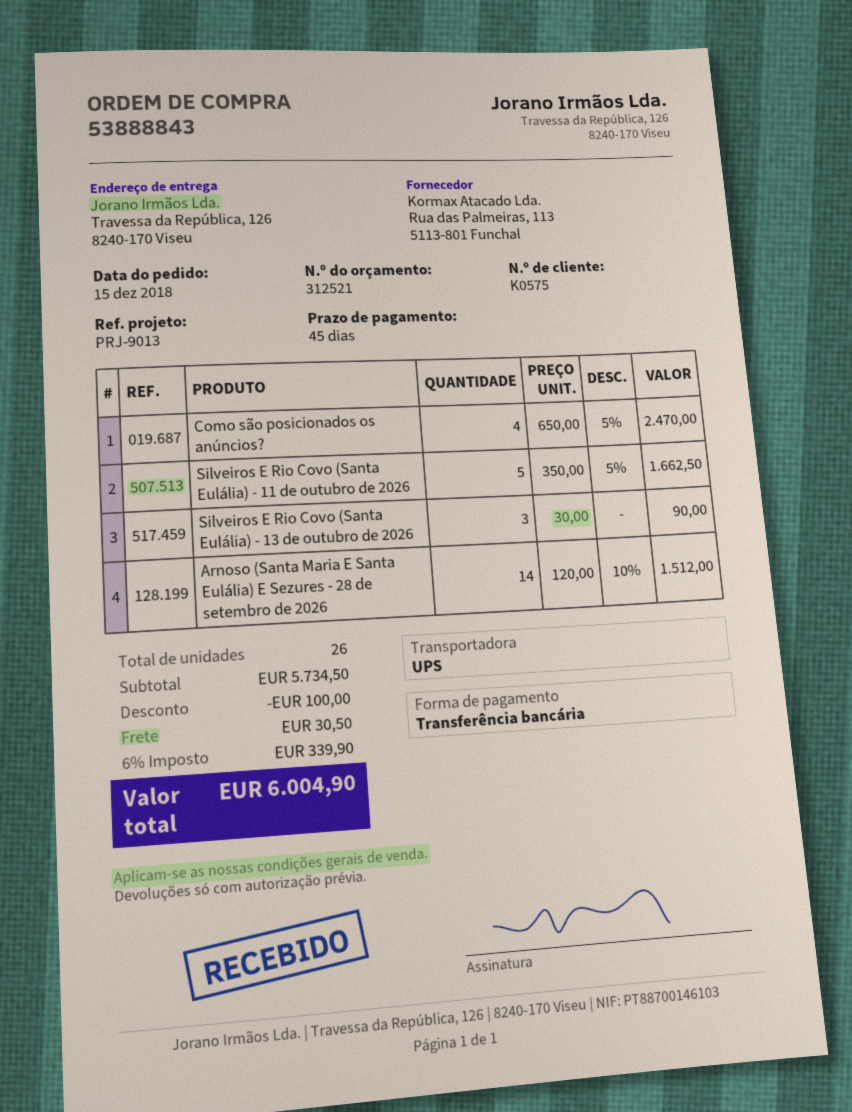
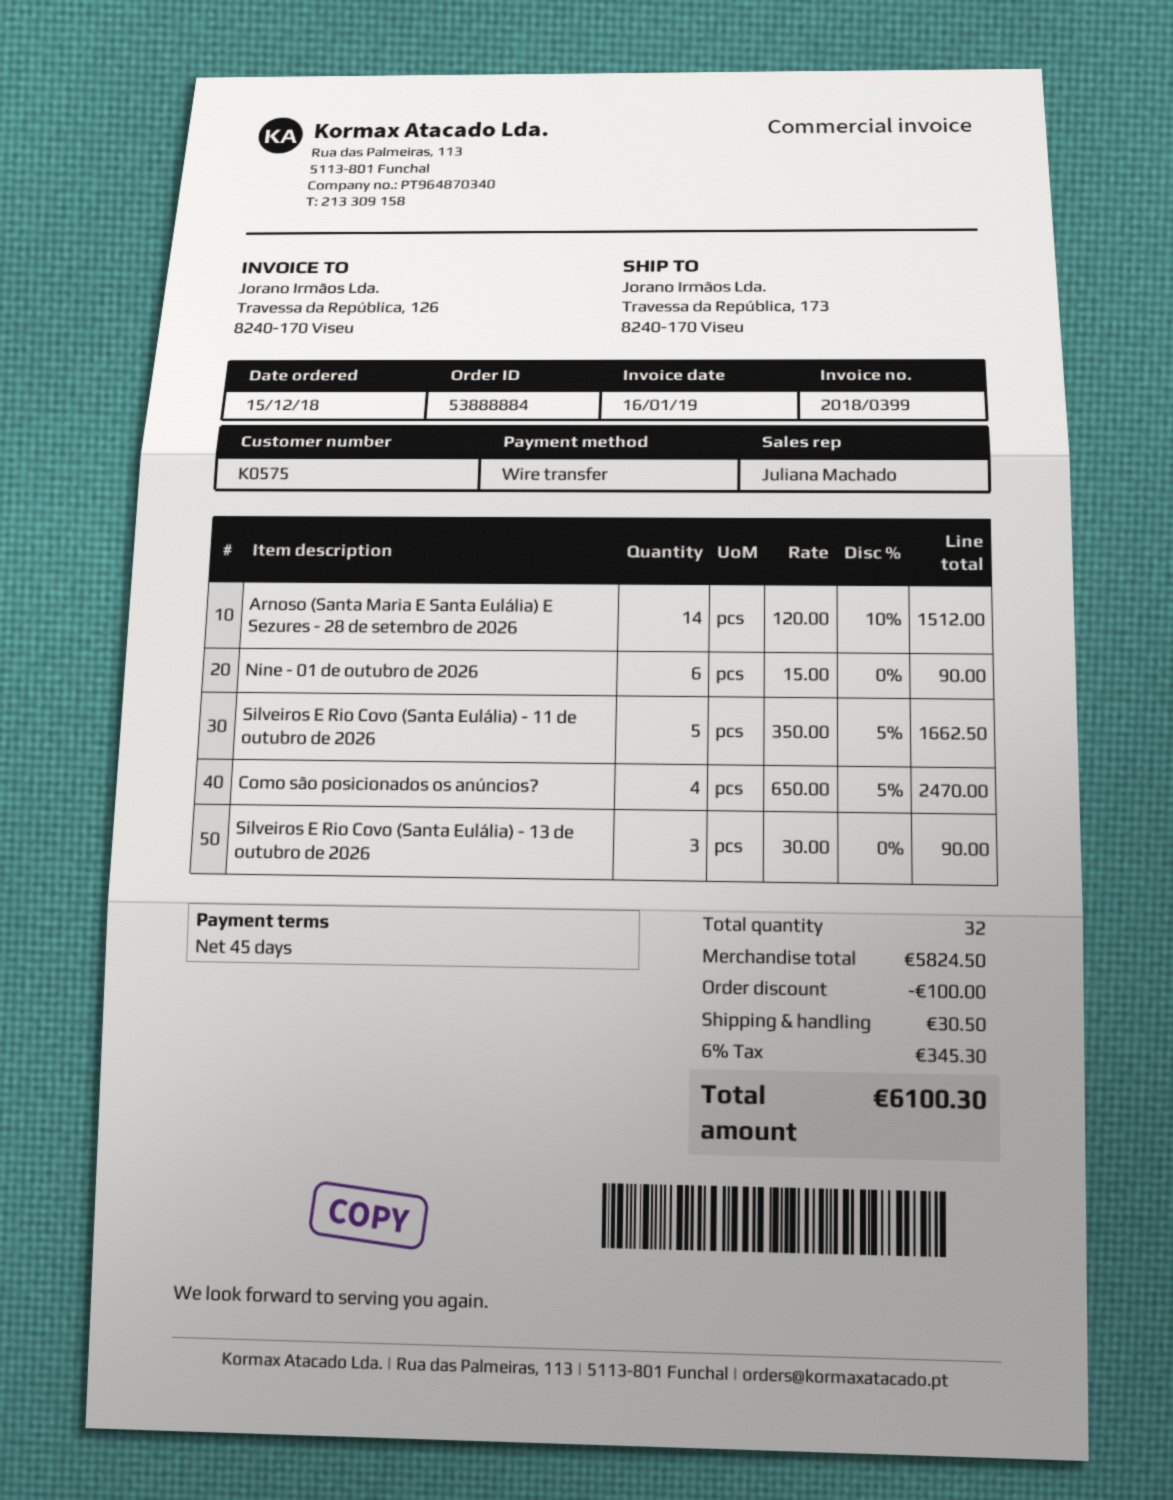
order number: 53888843 -> 53888884
ship to: Travessa da República, 126, 8240-170 Viseu -> Travessa da República, 173, 8240-170 Viseu
Nine - 01 de outubro de 2026: none -> 6 x 15.00 = 90.00
total quantity: 26 -> 32
subtotal: 5734.50 -> 5824.50
tax: 6% = 339.90 -> 6% = 345.30
total: 6004.90 -> 6100.30

